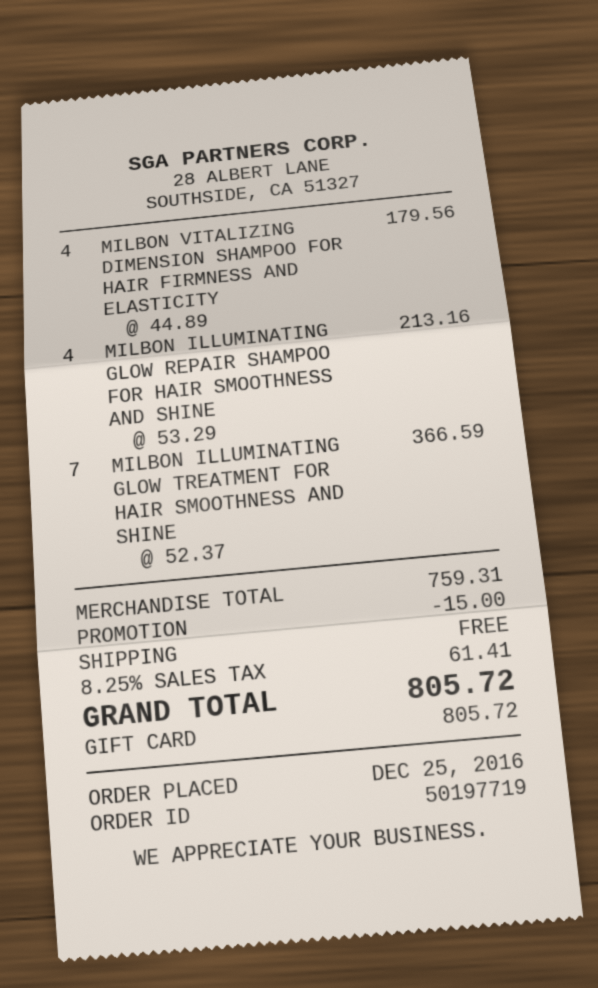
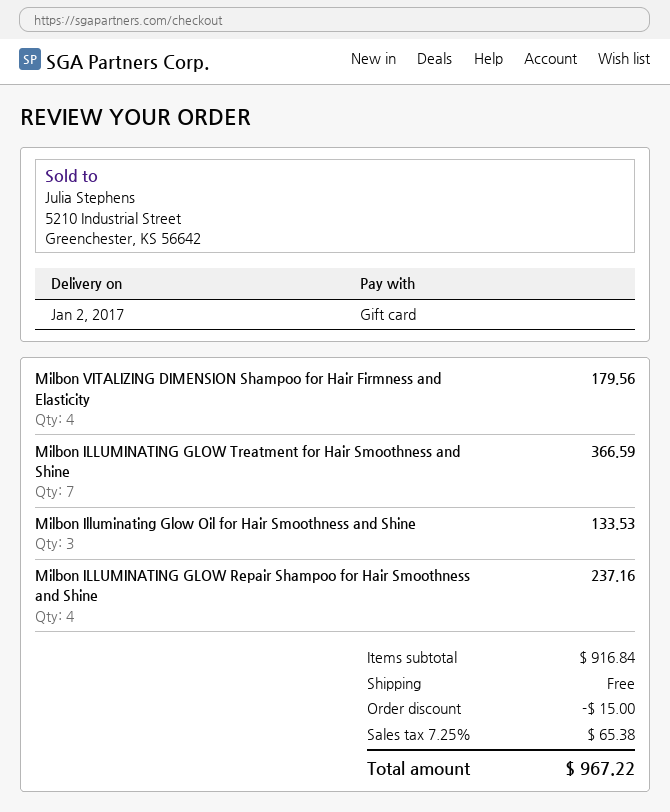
MILBON ILLUMINATING GLOW REPAIR SHAMPOO FOR HAIR SMOOTHNESS AND SHINE: 4 for 213.16 -> 4 for 237.16
Milbon Illuminating Glow Oil for Hair Smoothness and Shine: none -> 3 for 133.53
subtotal: 759.31 -> 916.84
tax: 8.25% = 61.41 -> 7.25% = 65.38
total: 805.72 -> 967.22

